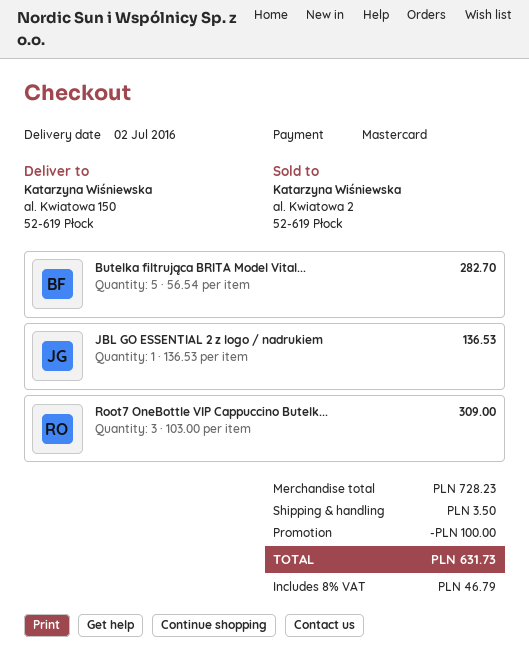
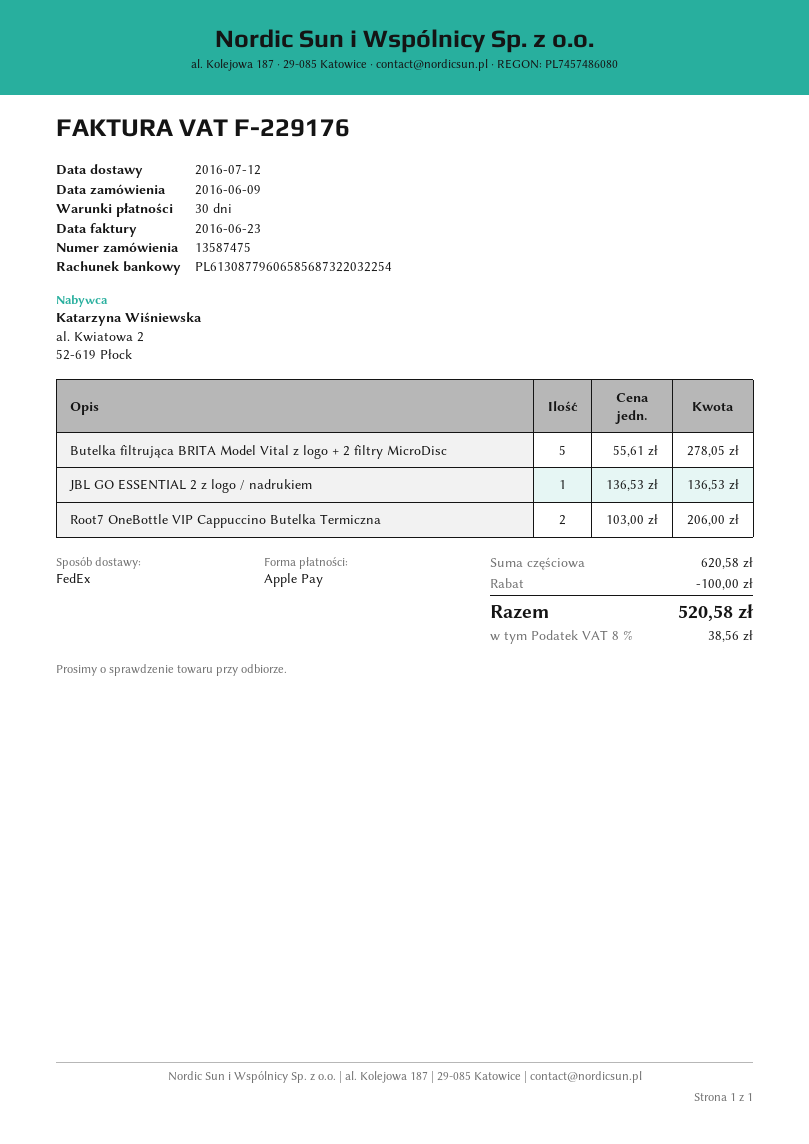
delivery date: 2016-07-02 -> 2016-07-12
payment method: Mastercard -> Apple Pay
Butelka filtrująca BRITA Model Vital...: 5 x 56.54 = 282.70 -> 5 x 55.61 = 278.05
Root7 OneBottle VIP Cappuccino Butelk...: 3 x 103.00 = 309.00 -> 2 x 103.00 = 206.00
subtotal: 728.23 -> 620.58
shipping: 3.50 -> none
tax: 8% = 46.79 -> 8% = 38.56
total: 631.73 -> 520.58

